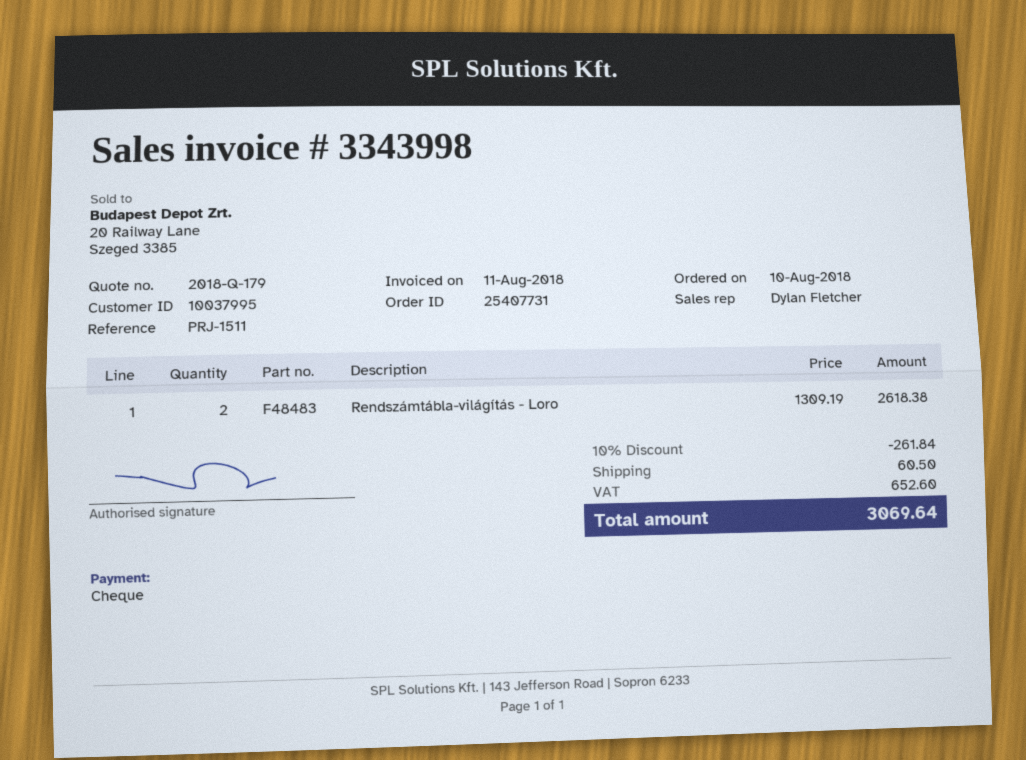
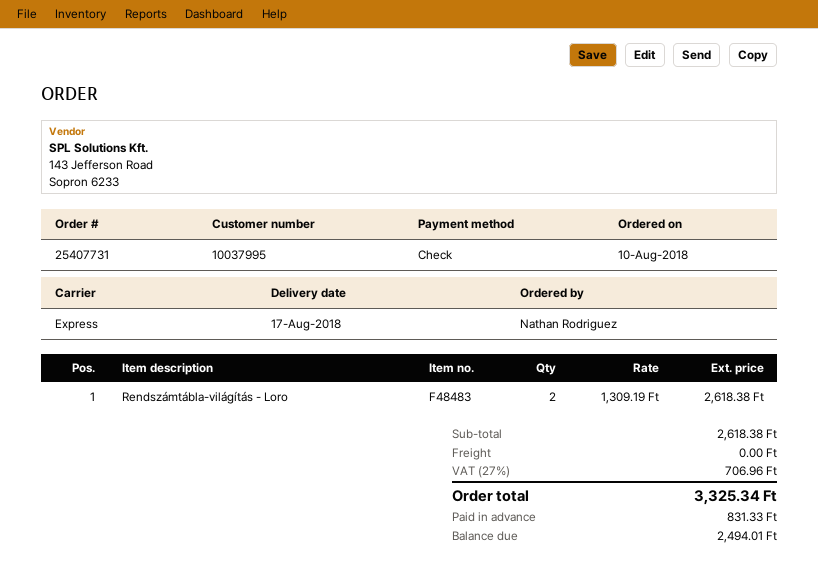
discount: 10% = 261.84 -> none
shipping: 60.50 -> 0.00
tax: 652.60 -> 706.96
total: 3069.64 -> 3325.34

